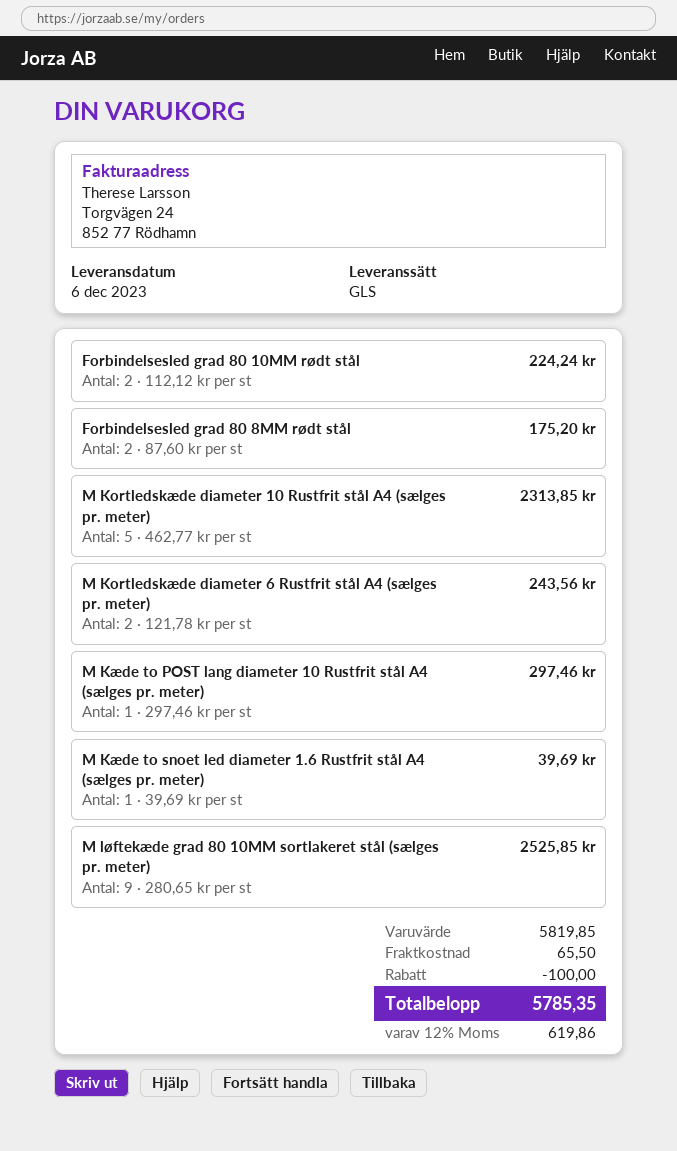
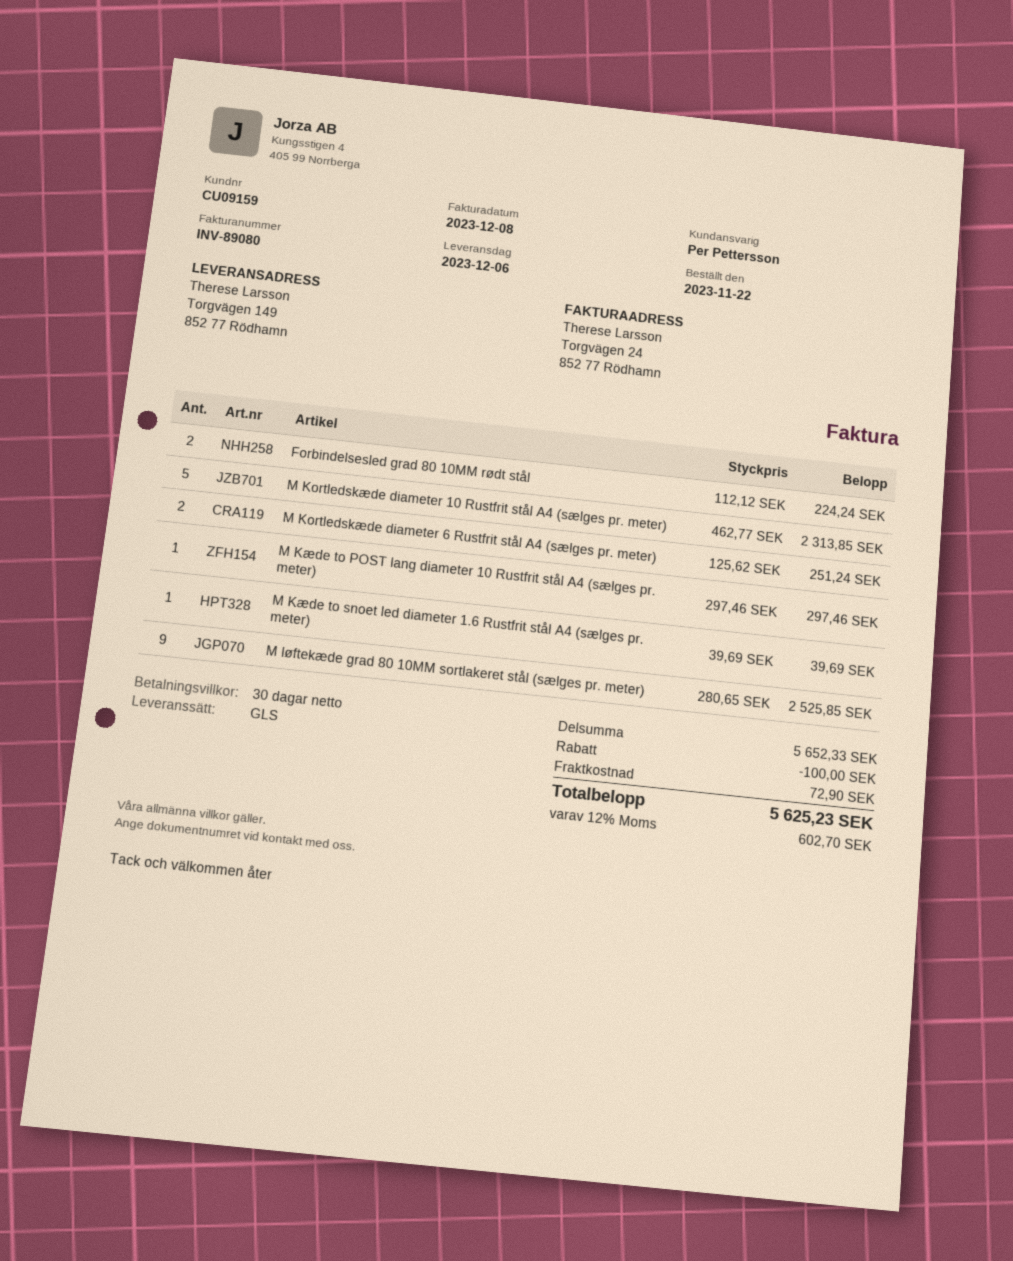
Forbindelsesled grad 80 8MM rødt stål: 2 x 87.60 = 175.20 -> none
M Kortledskæde diameter 6 Rustfrit stål A4 (sælges pr. meter): 2 x 121.78 = 243.56 -> 2 x 125.62 = 251.24
subtotal: 5819.85 -> 5652.33
shipping: 65.50 -> 72.90
tax: 12% = 619.86 -> 12% = 602.70
total: 5785.35 -> 5625.23

